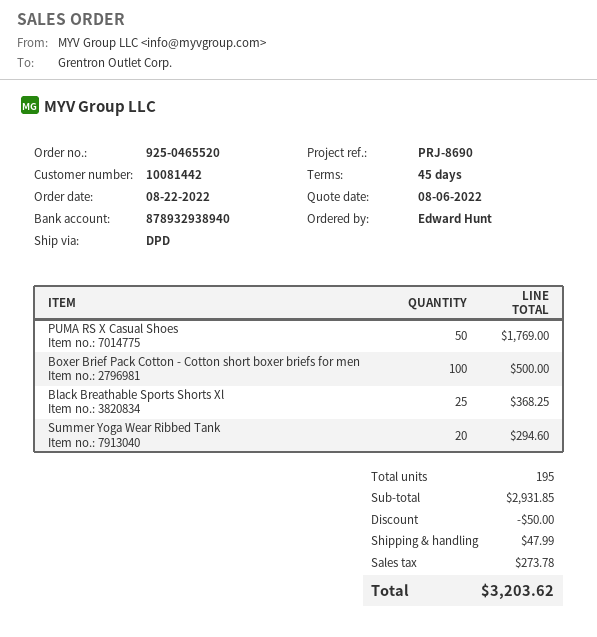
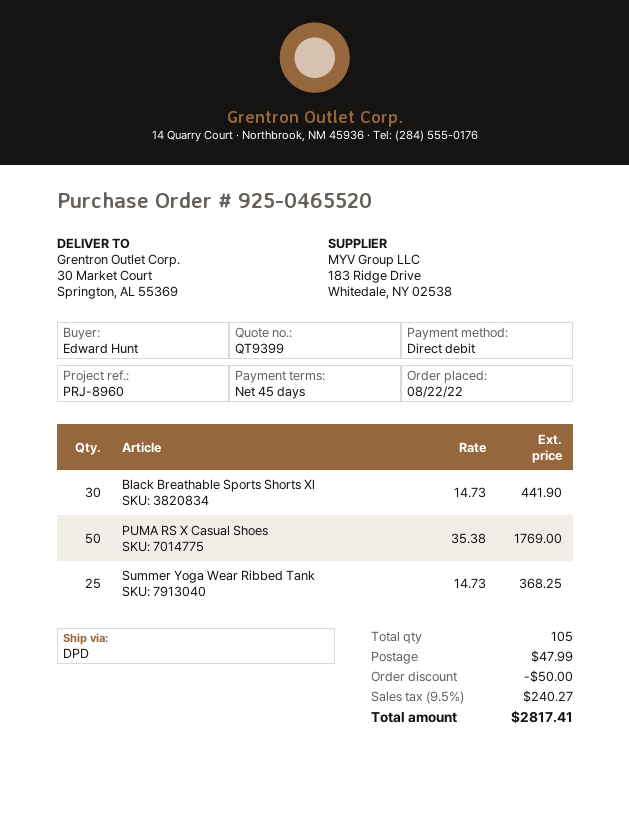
reference: PRJ-8690 -> PRJ-8960
Boxer Brief Pack Cotton - Cotton short boxer briefs for men: 100 for 500.00 -> none
Black Breathable Sports Shorts Xl: 25 for 368.25 -> 30 for 441.90
Summer Yoga Wear Ribbed Tank: 20 for 294.60 -> 25 for 368.25
total quantity: 195 -> 105
tax: 273.78 -> 240.27
total: 3203.62 -> 2817.41

